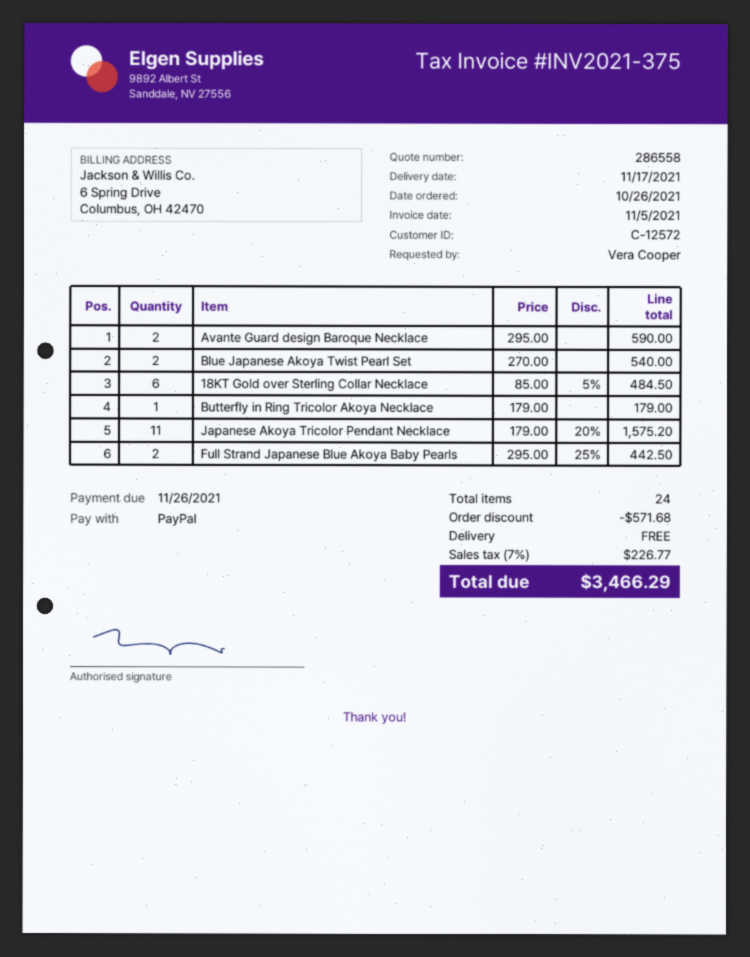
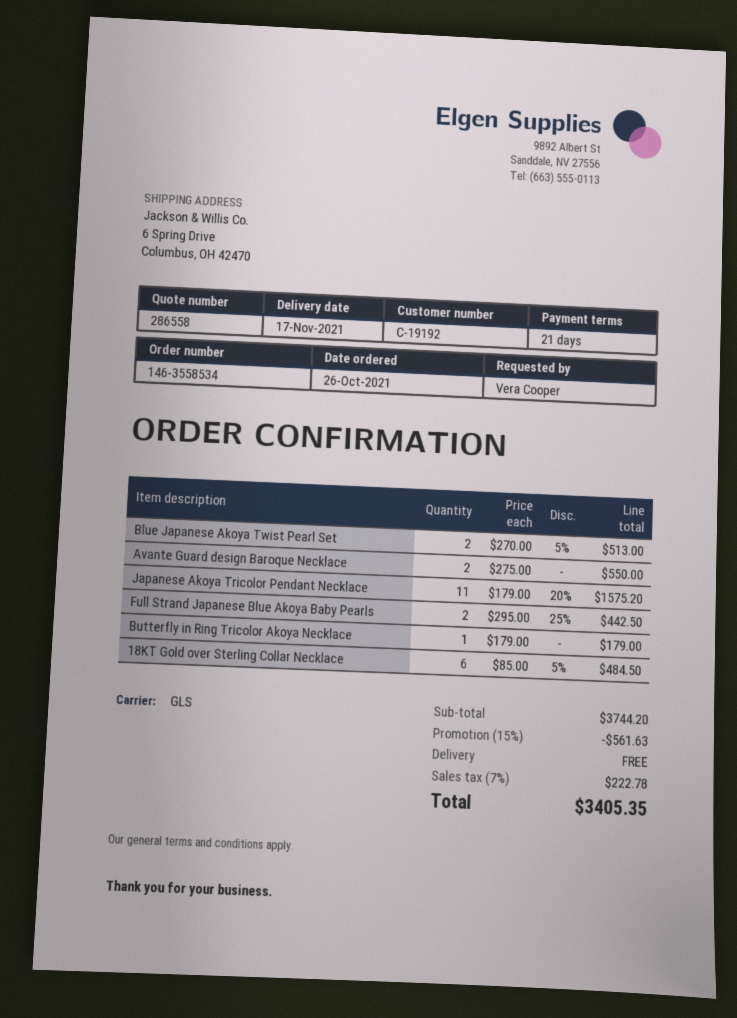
customer number: C-12572 -> C-19192
Avante Guard design Baroque Necklace: 2 x 295.00 = 590.00 -> 2 x 275.00 = 550.00
Blue Japanese Akoya Twist Pearl Set: 2 x 270.00 = 540.00 -> 2 x 270.00 - 5% = 513.00
discount: 571.68 -> 561.63
tax: 7% = 226.77 -> 7% = 222.78
total: 3466.29 -> 3405.35

